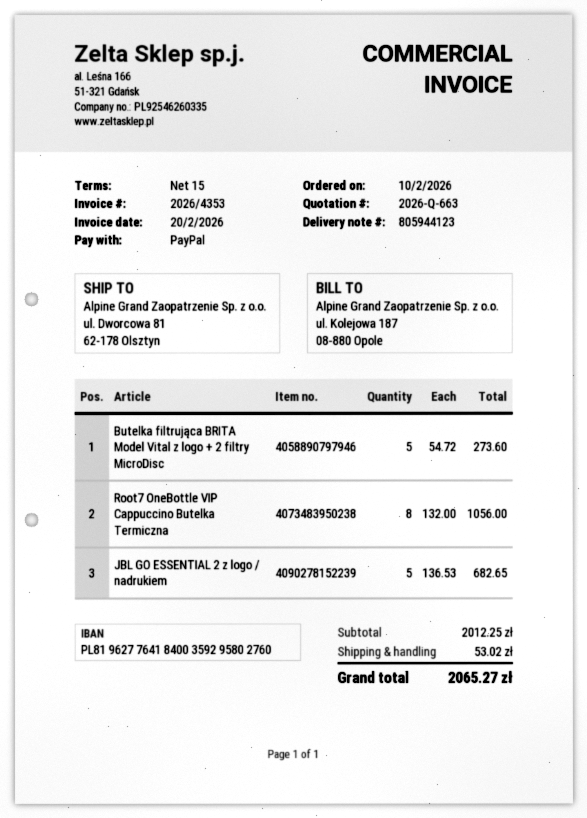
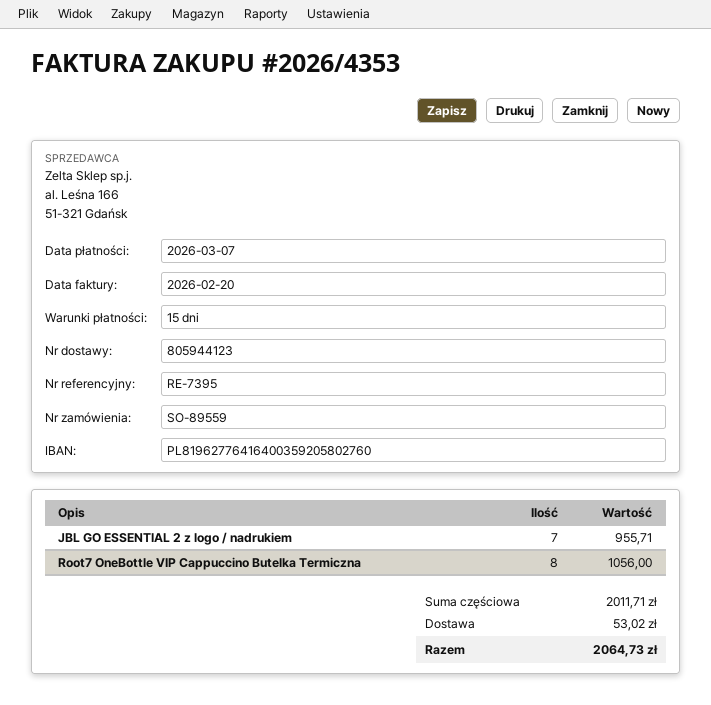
bank account: PL81962776418400359295802760 -> PL81962776416400359205802760
Butelka filtrująca BRITA Model Vital z logo + 2 filtry MicroDisc: 5 for 273.60 -> none
JBL GO ESSENTIAL 2 z logo / nadrukiem: 5 for 682.65 -> 7 for 955.71
subtotal: 2012.25 -> 2011.71
total: 2065.27 -> 2064.73

